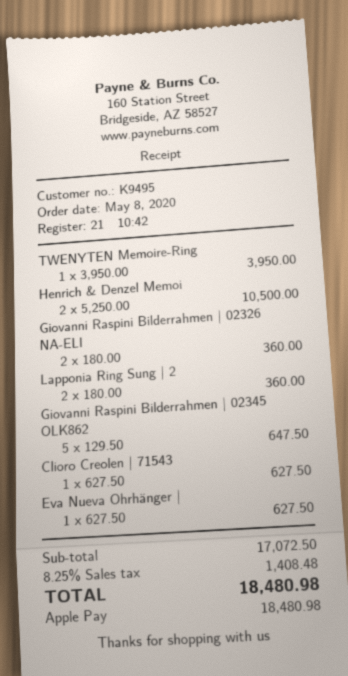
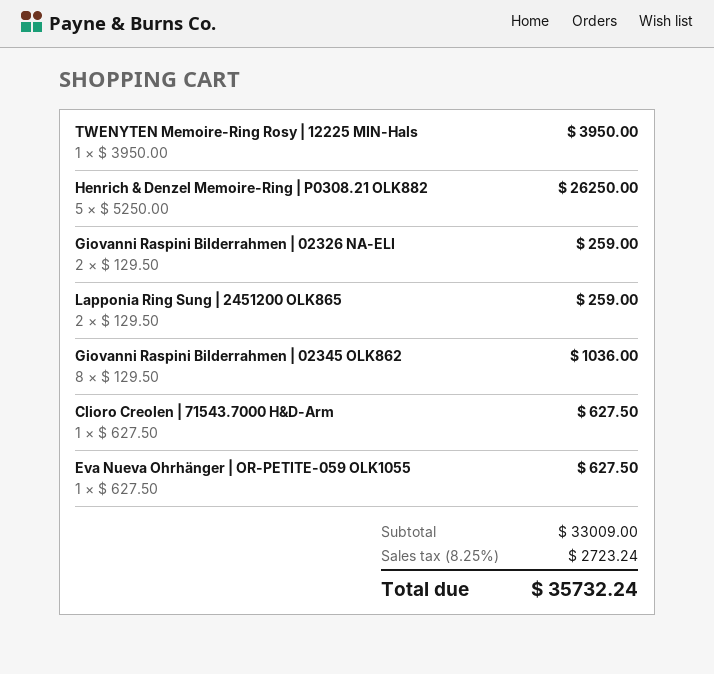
Henrich & Denzel Memoi: 2 x 5250.00 = 10500.00 -> 5 x 5250.00 = 26250.00
Giovanni Raspini Bilderrahmen | 02326 NA-ELI: 2 x 180.00 = 360.00 -> 2 x 129.50 = 259.00
Lapponia Ring Sung | 2: 2 x 180.00 = 360.00 -> 2 x 129.50 = 259.00
Giovanni Raspini Bilderrahmen | 02345 OLK862: 5 x 129.50 = 647.50 -> 8 x 129.50 = 1036.00
subtotal: 17072.50 -> 33009.00
tax: 8.25% = 1408.48 -> 8.25% = 2723.24
total: 18480.98 -> 35732.24

